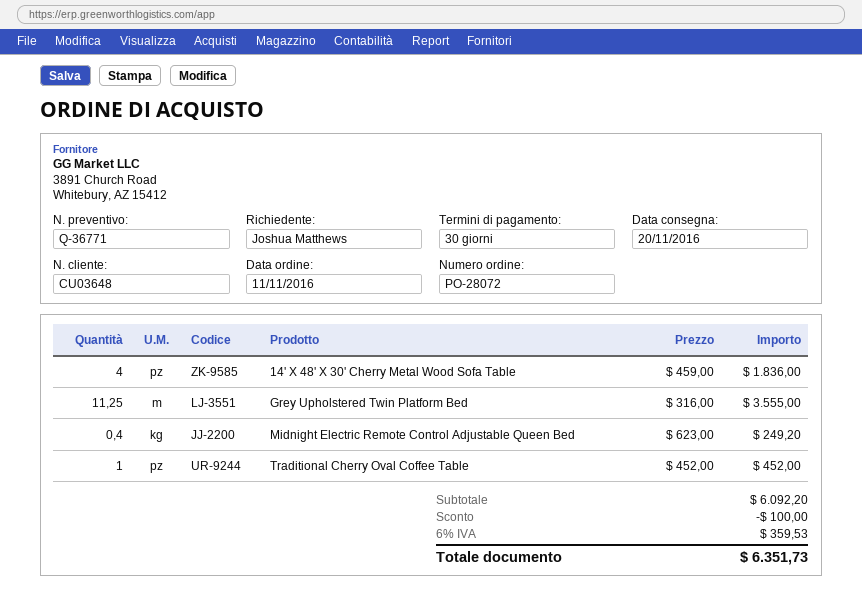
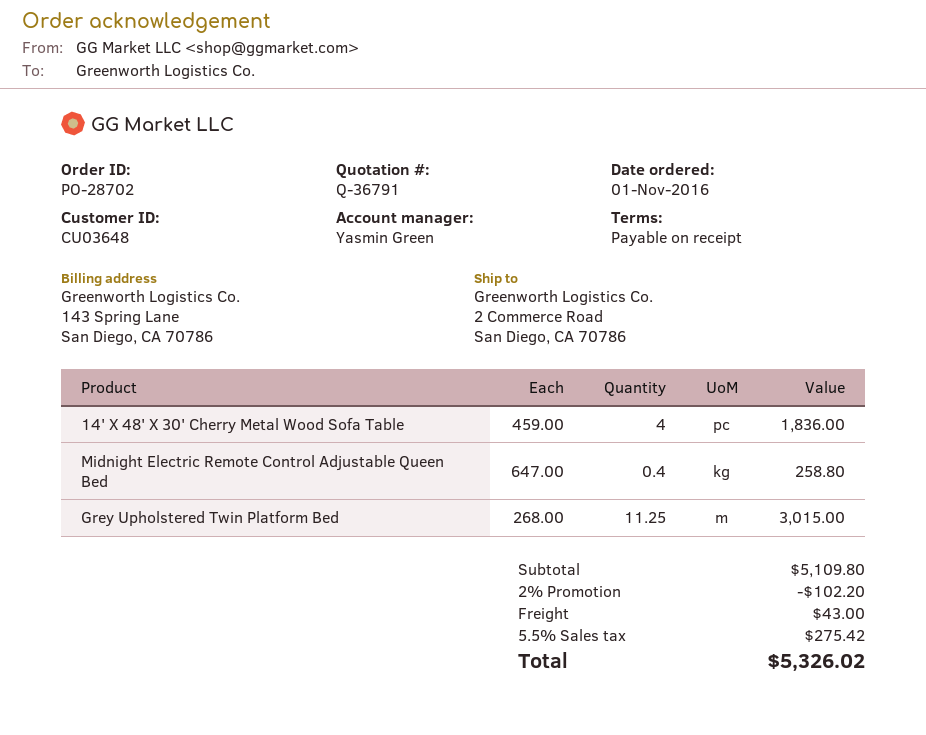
quote number: Q-36771 -> Q-36791
order number: PO-28072 -> PO-28702
order date: 2016-11-11 -> 2016-11-01
payment terms: 30 days -> on receipt
Grey Upholstered Twin Platform Bed: 11.25 x 316.00 = 3555.00 -> 11.25 x 268.00 = 3015.00
Midnight Electric Remote Control Adjustable Queen Bed: 0.4 x 623.00 = 249.20 -> 0.4 x 647.00 = 258.80
Traditional Cherry Oval Coffee Table: 1 x 452.00 = 452.00 -> none
subtotal: 6092.20 -> 5109.80
discount: 100.00 -> 102.20
shipping: none -> 43.00
tax: 6% = 359.53 -> 5.5% = 275.42
total: 6351.73 -> 5326.02

